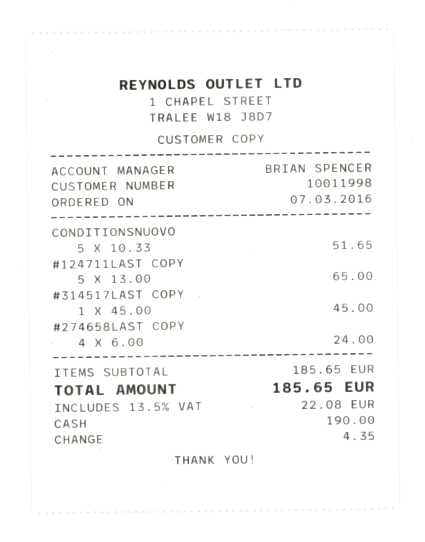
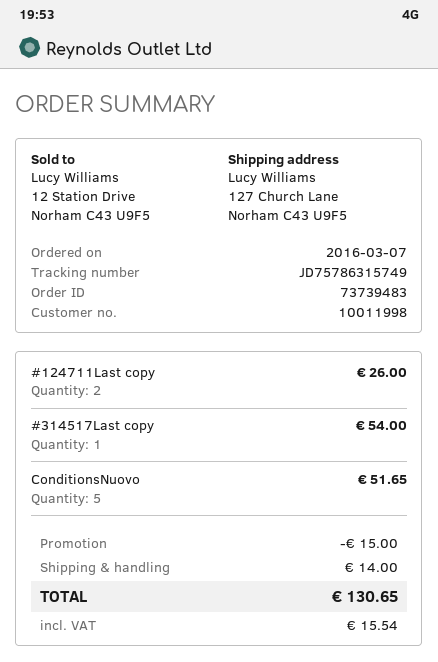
#124711LAST COPY: 5 for 65.00 -> 2 for 26.00
#314517LAST COPY: 1 for 45.00 -> 1 for 54.00
#274658LAST COPY: 4 for 24.00 -> none
discount: none -> 15.00
shipping: none -> 14.00
tax: 22.08 -> 15.54
total: 185.65 -> 130.65

